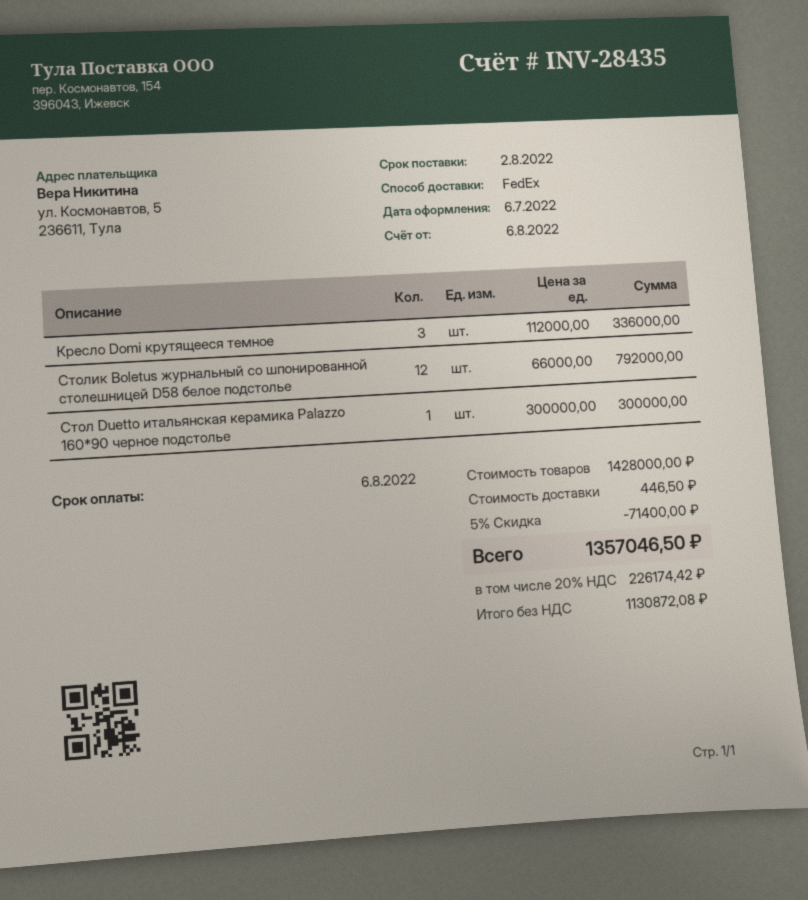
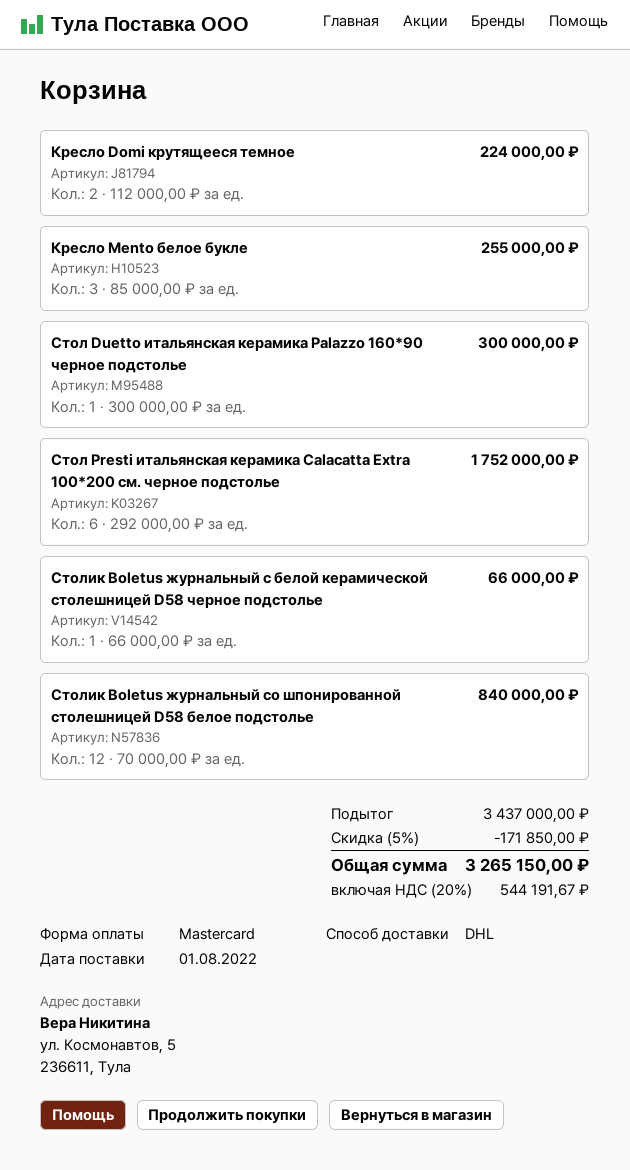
delivery date: 2022-08-02 -> 2022-08-01
shipping method: FedEx -> DHL
Кресло Domi крутящееся темное: 3 x 112000.00 = 336000.00 -> 2 x 112000.00 = 224000.00
Столик Boletus журнальный со шпонированной столешницей D58 белое подстолье: 12 x 66000.00 = 792000.00 -> 12 x 70000.00 = 840000.00
Кресло Mento белое букле: none -> 3 x 85000.00 = 255000.00
Стол Presti итальянская керамика Calacatta Extra 100*200 см. черное подстолье: none -> 6 x 292000.00 = 1752000.00
Столик Boletus журнальный с белой керамической столешницей D58 черное подстолье: none -> 1 x 66000.00 = 66000.00
subtotal: 1428000.00 -> 3437000.00
discount: 5% = 71400.00 -> 5% = 171850.00
shipping: 446.50 -> none
tax: 20% = 226174.42 -> 20% = 544191.67
total: 1357046.50 -> 3265150.00

